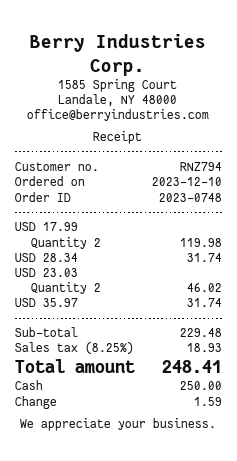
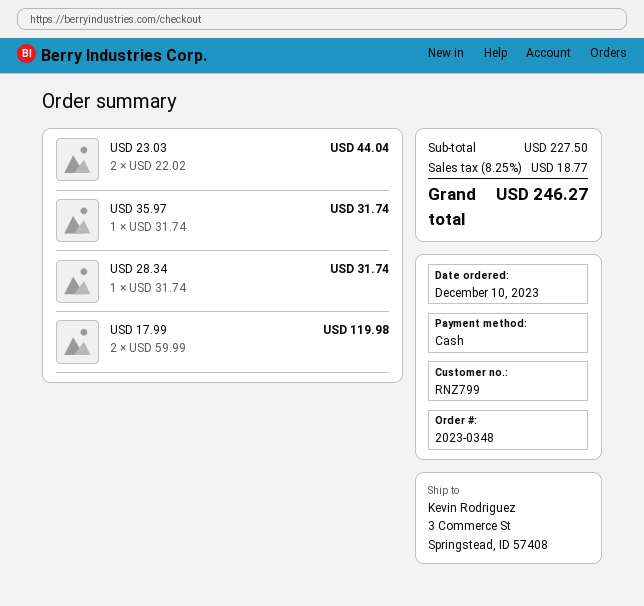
order number: 2023-0748 -> 2023-0348
customer number: RNZ794 -> RNZ799
USD 23.03: 2 for 46.02 -> 2 for 44.04
subtotal: 229.48 -> 227.50
tax: 8.25% = 18.93 -> 8.25% = 18.77
total: 248.41 -> 246.27

